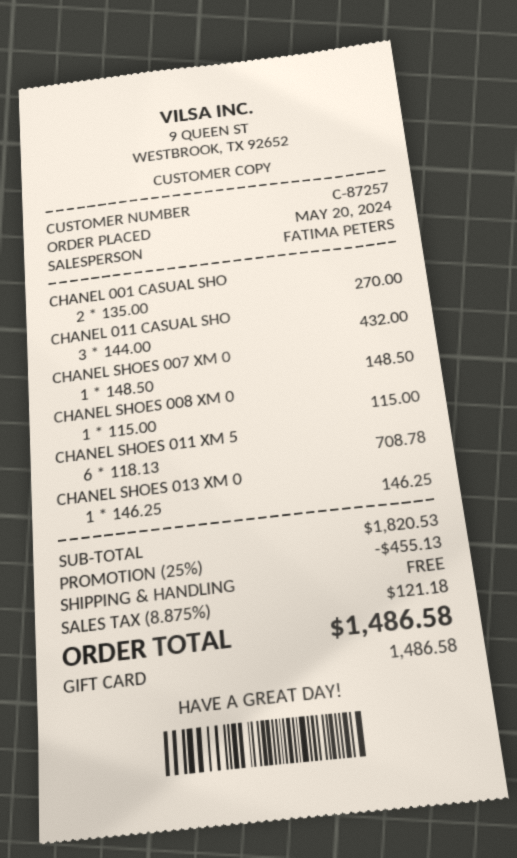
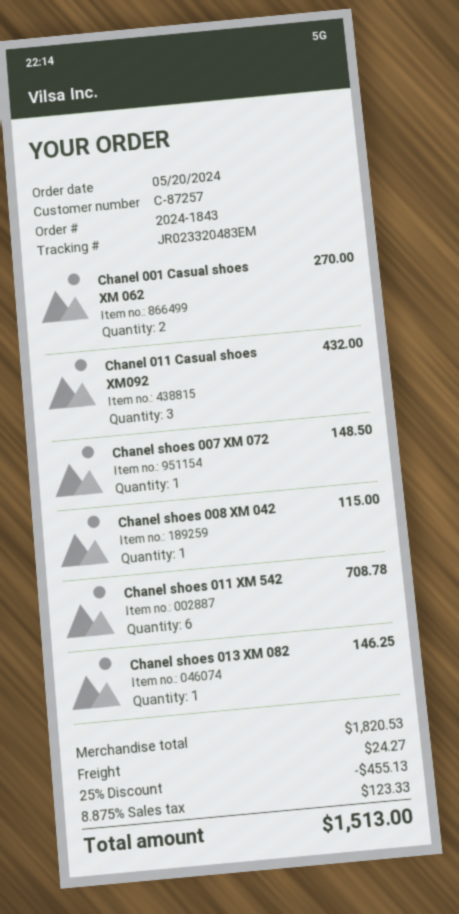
shipping: 0.00 -> 24.27
tax: 8.875% = 121.18 -> 8.875% = 123.33
total: 1486.58 -> 1513.00

